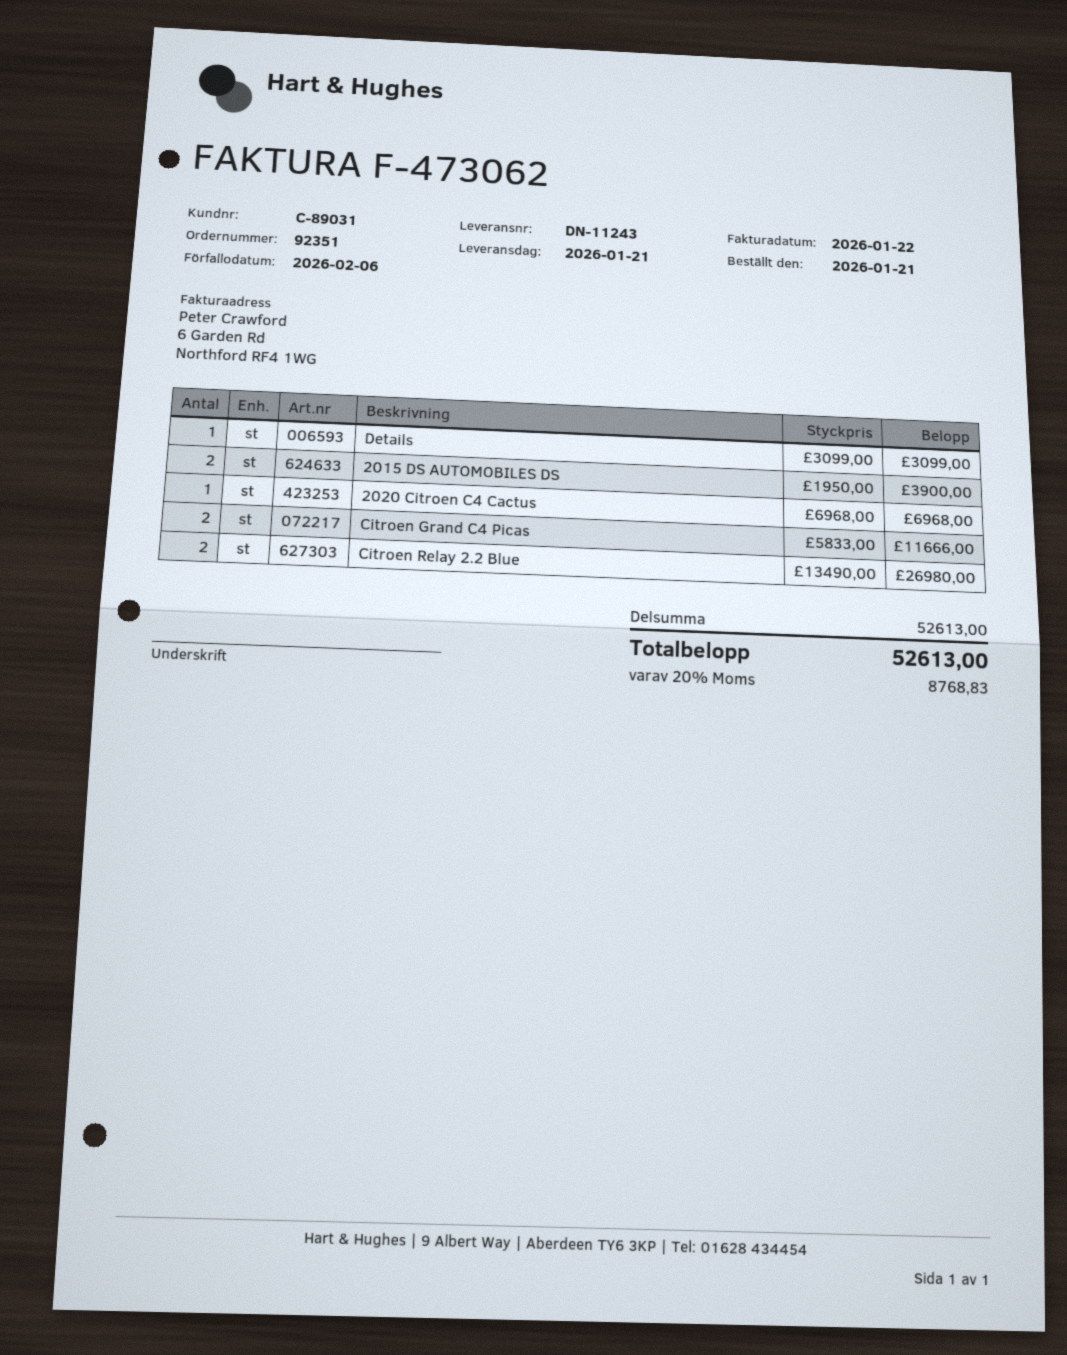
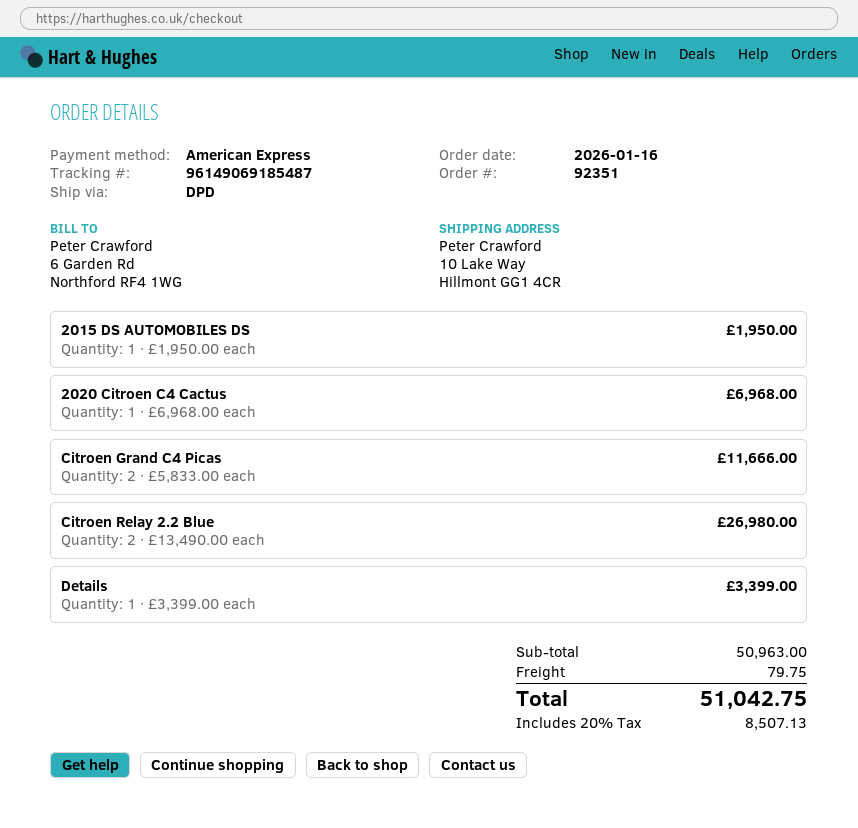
order date: 2026-01-21 -> 2026-01-16
Details: 1 x 3099.00 = 3099.00 -> 1 x 3399.00 = 3399.00
2015 DS AUTOMOBILES DS: 2 x 1950.00 = 3900.00 -> 1 x 1950.00 = 1950.00
subtotal: 52613.00 -> 50963.00
shipping: none -> 79.75
tax: 20% = 8768.83 -> 20% = 8507.13
total: 52613.00 -> 51042.75

